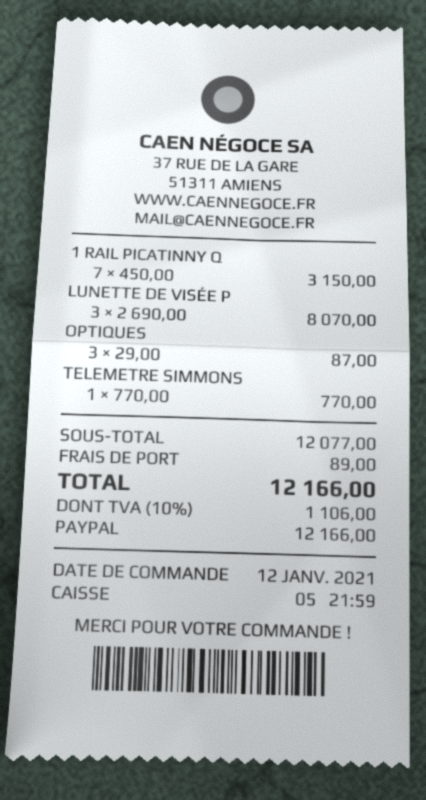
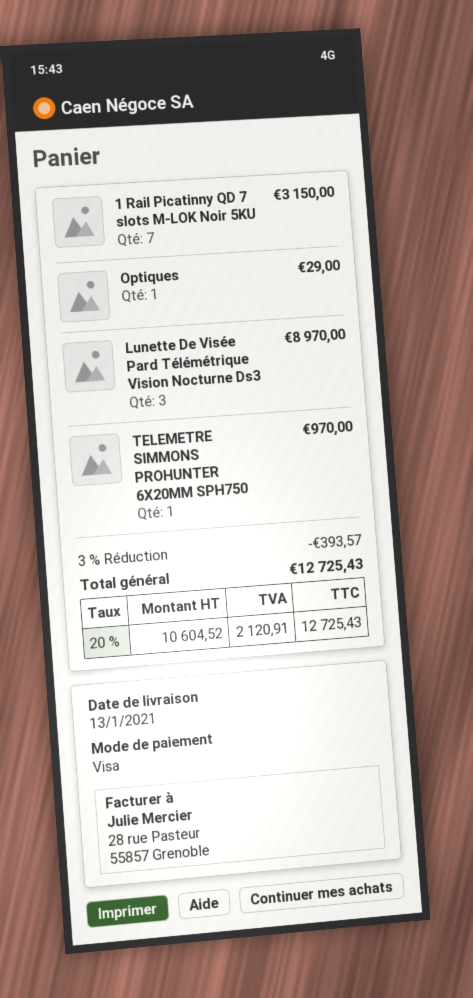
payment method: PayPal -> Visa
LUNETTE DE VISÉE P: 3 for 8070.00 -> 3 for 8970.00
OPTIQUES: 3 for 87.00 -> 1 for 29.00
TELEMETRE SIMMONS: 1 for 770.00 -> 1 for 970.00
discount: none -> 3% = 393.57
shipping: 89.00 -> none
tax: 10% = 1106.00 -> 20% = 2120.91
total: 12166.00 -> 12725.43

